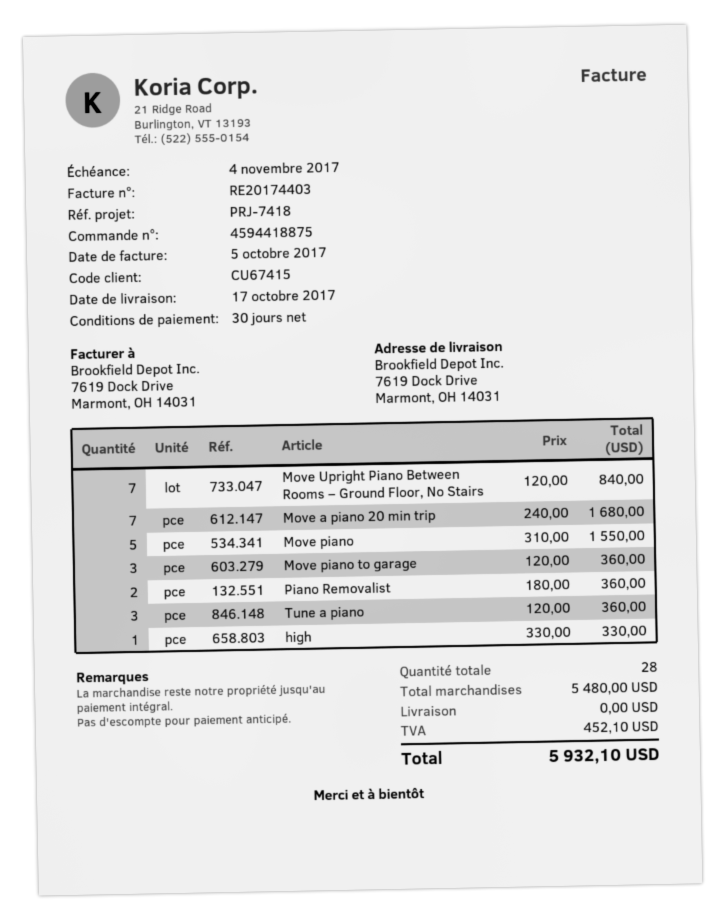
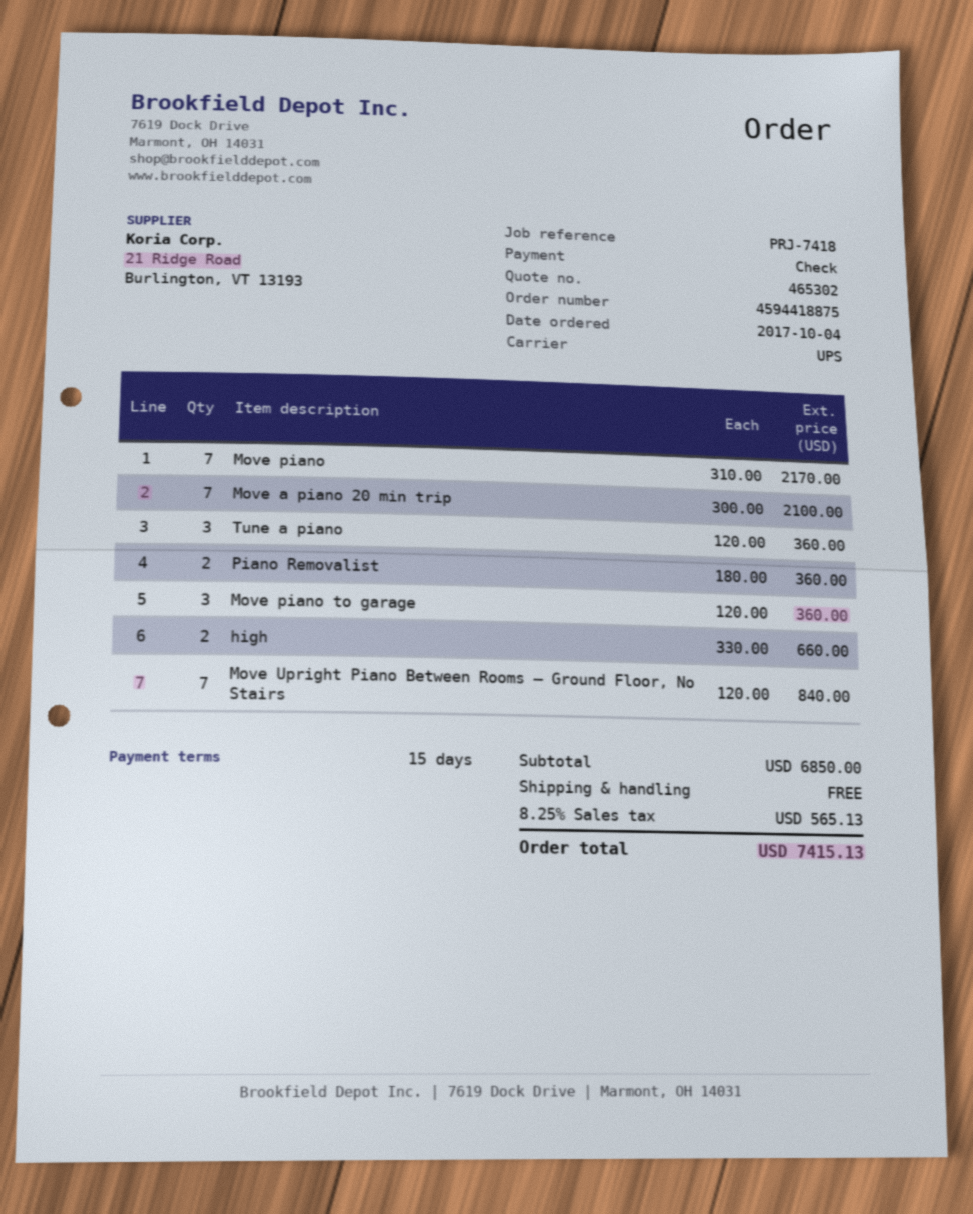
payment terms: 30 days -> 15 days
Move a piano 20 min trip: 7 x 240.00 = 1680.00 -> 7 x 300.00 = 2100.00
Move piano: 5 x 310.00 = 1550.00 -> 7 x 310.00 = 2170.00
high: 1 x 330.00 = 330.00 -> 2 x 330.00 = 660.00
subtotal: 5480.00 -> 6850.00
tax: 452.10 -> 565.13
total: 5932.10 -> 7415.13

